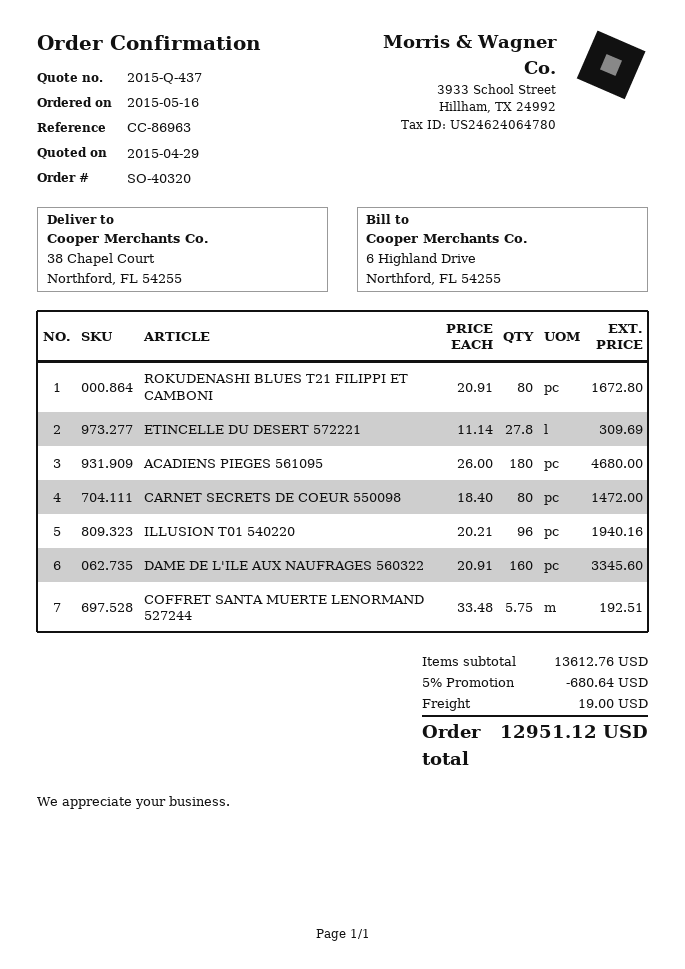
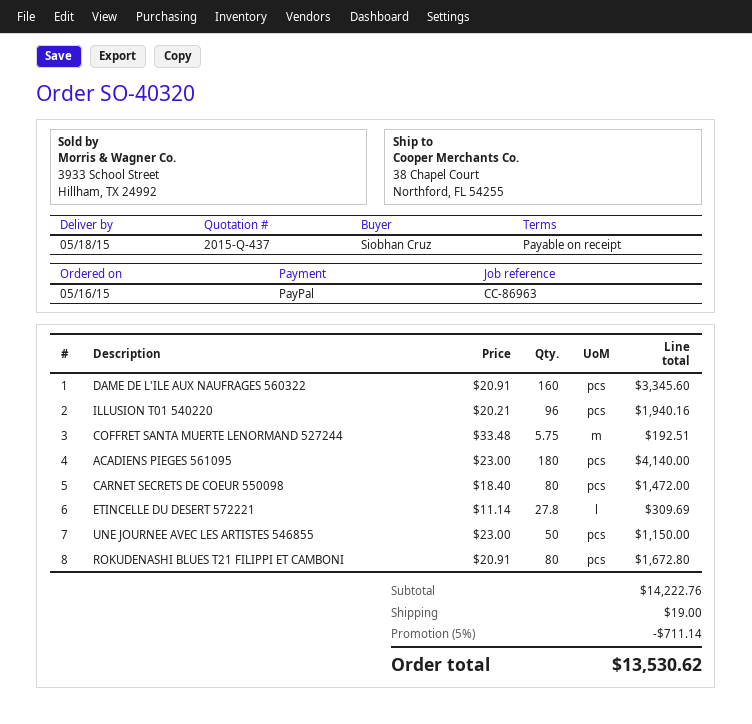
ACADIENS PIEGES 561095: 180 x 26.00 = 4680.00 -> 180 x 23.00 = 4140.00
UNE JOURNEE AVEC LES ARTISTES 546855: none -> 50 x 23.00 = 1150.00
subtotal: 13612.76 -> 14222.76
discount: 5% = 680.64 -> 5% = 711.14
total: 12951.12 -> 13530.62

